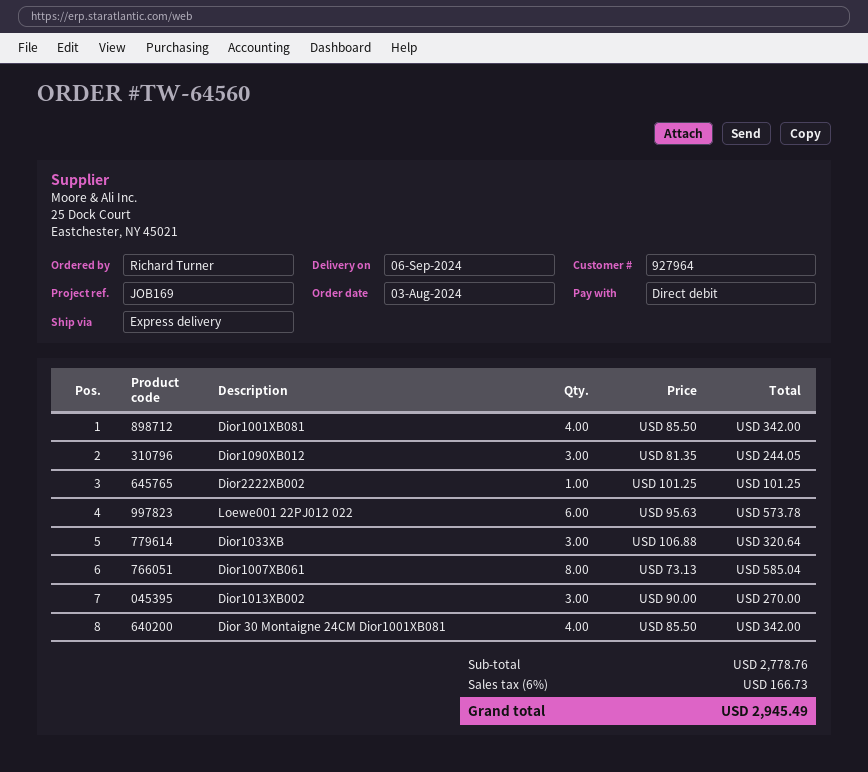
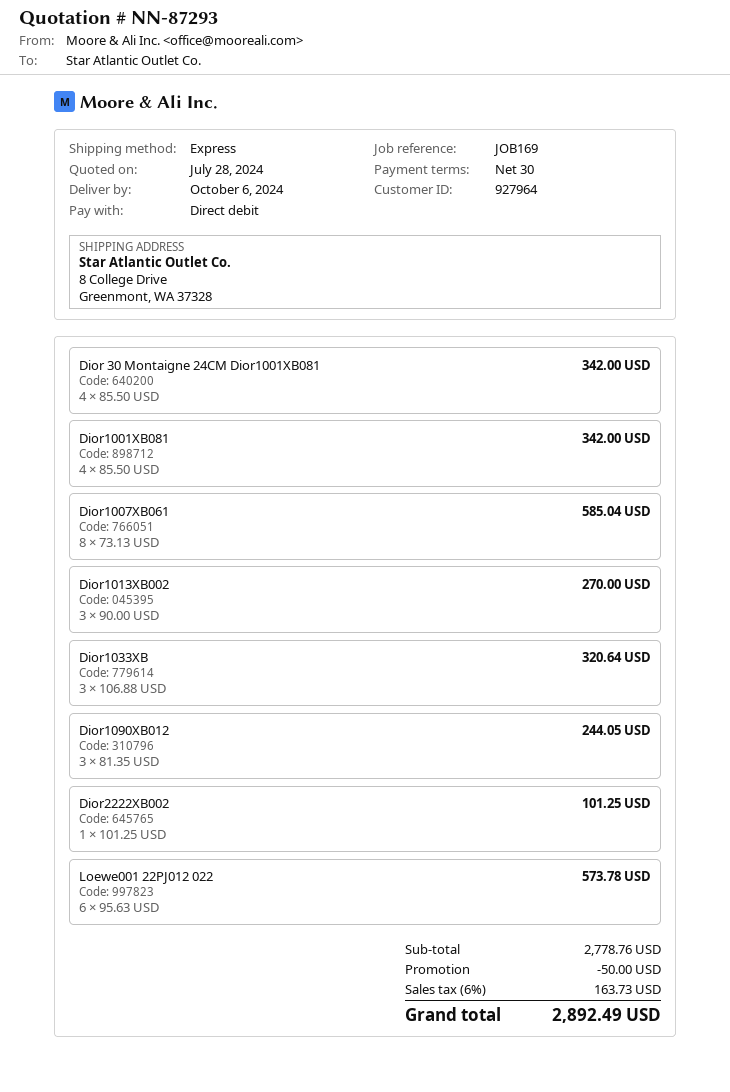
delivery date: 2024-09-06 -> 2024-10-06
discount: none -> 50.00
tax: 6% = 166.73 -> 6% = 163.73
total: 2945.49 -> 2892.49

